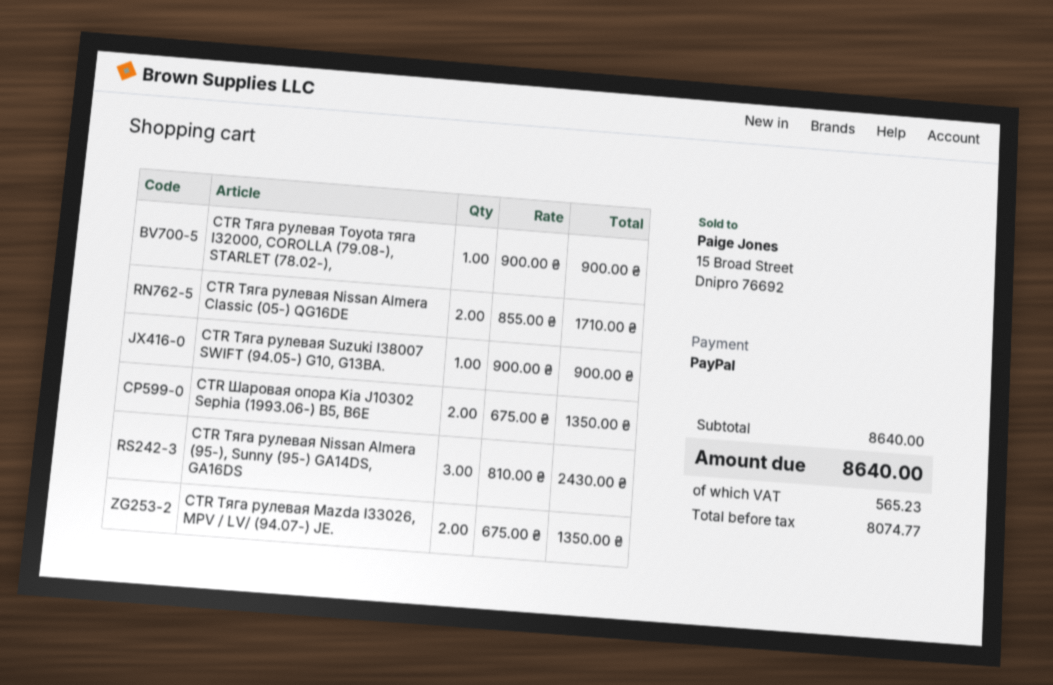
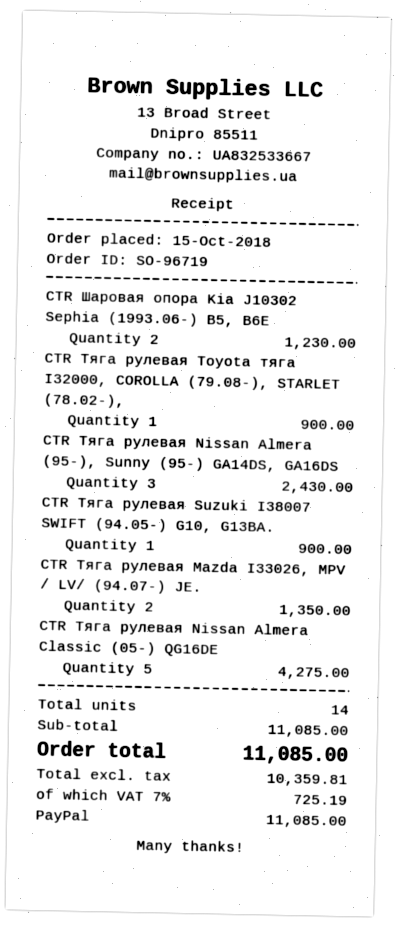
CTR Тяга рулевая Nissan Almera Classic (05-) QG16DE: 2 for 1710.00 -> 5 for 4275.00
CTR Шаровая опора Kia J10302 Sephia (1993.06-) B5, B6E: 2 for 1350.00 -> 2 for 1230.00
subtotal: 8640.00 -> 11085.00
net: 8074.77 -> 10359.81
tax: 565.23 -> 725.19
total: 8640.00 -> 11085.00

